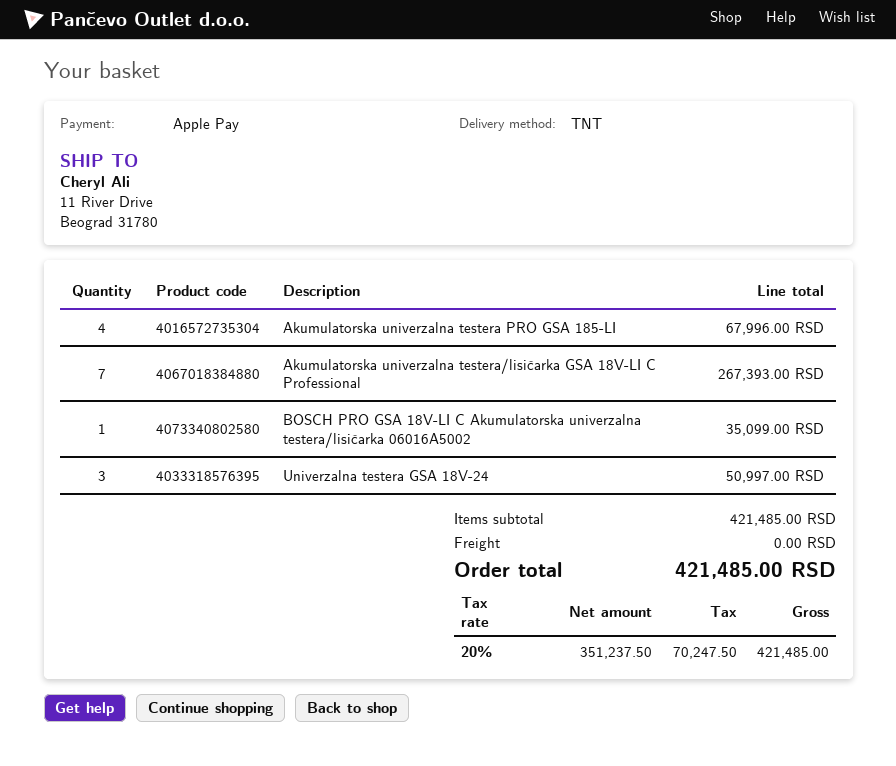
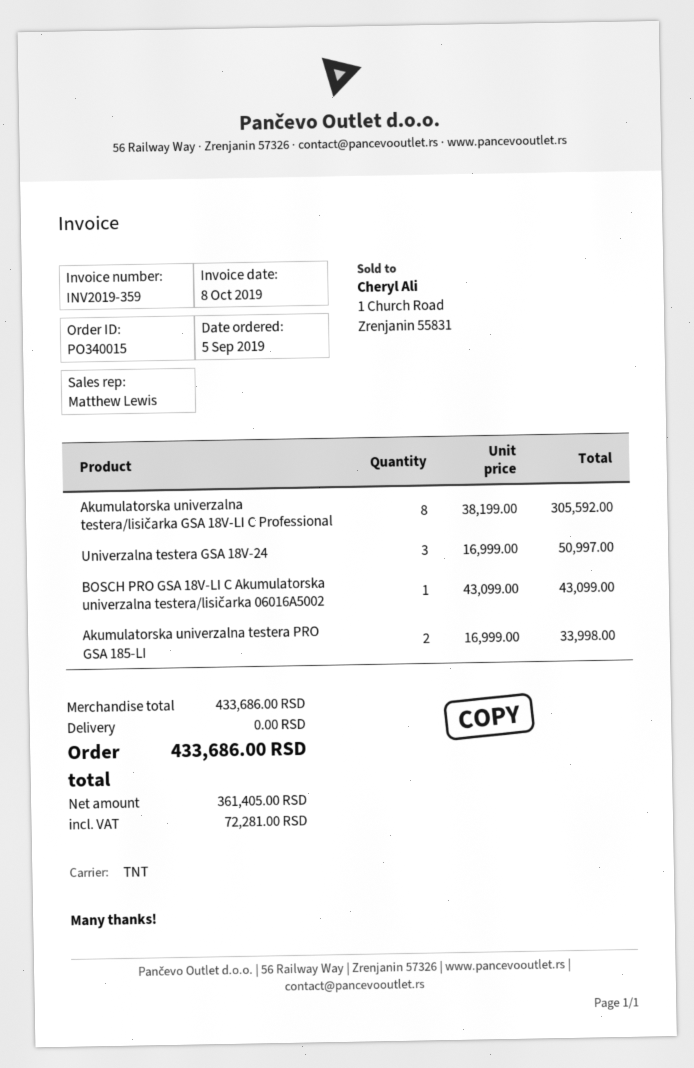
Akumulatorska univerzalna testera PRO GSA 185-LI: 4 for 67996.00 -> 2 for 33998.00
Akumulatorska univerzalna testera/lisičarka GSA 18V-LI C Professional: 7 for 267393.00 -> 8 for 305592.00
BOSCH PRO GSA 18V-LI C Akumulatorska univerzalna testera/lisičarka 06016A5002: 1 for 35099.00 -> 1 for 43099.00
subtotal: 421485.00 -> 433686.00
net: 351237.50 -> 361405.00
tax: 70247.50 -> 72281.00
total: 421485.00 -> 433686.00

